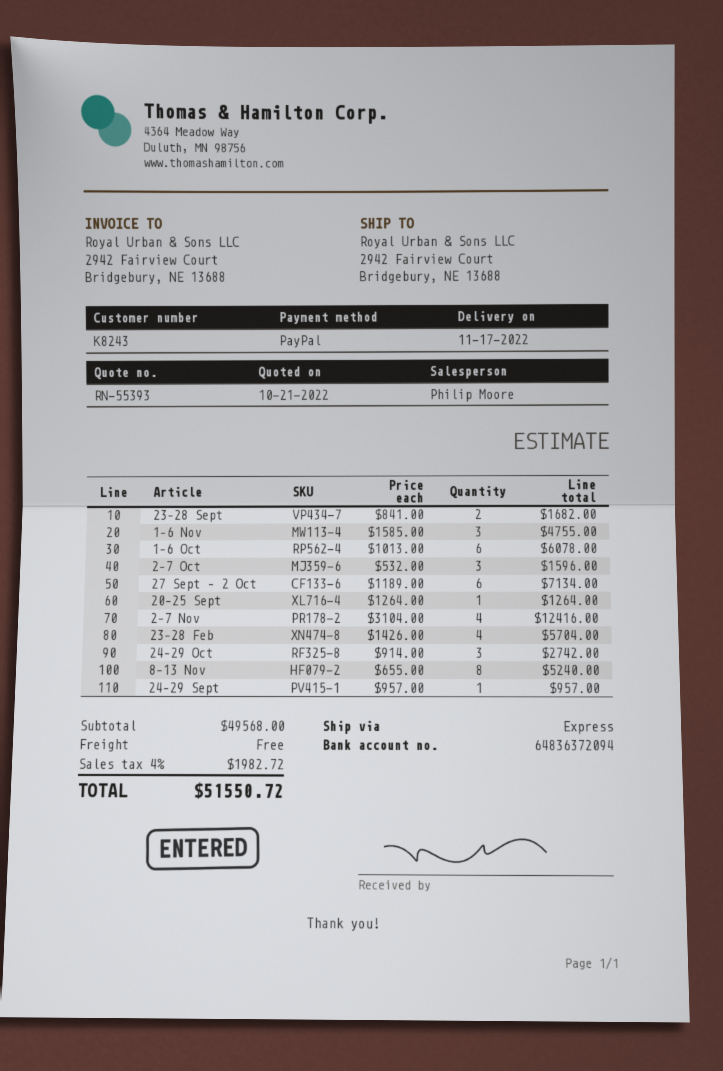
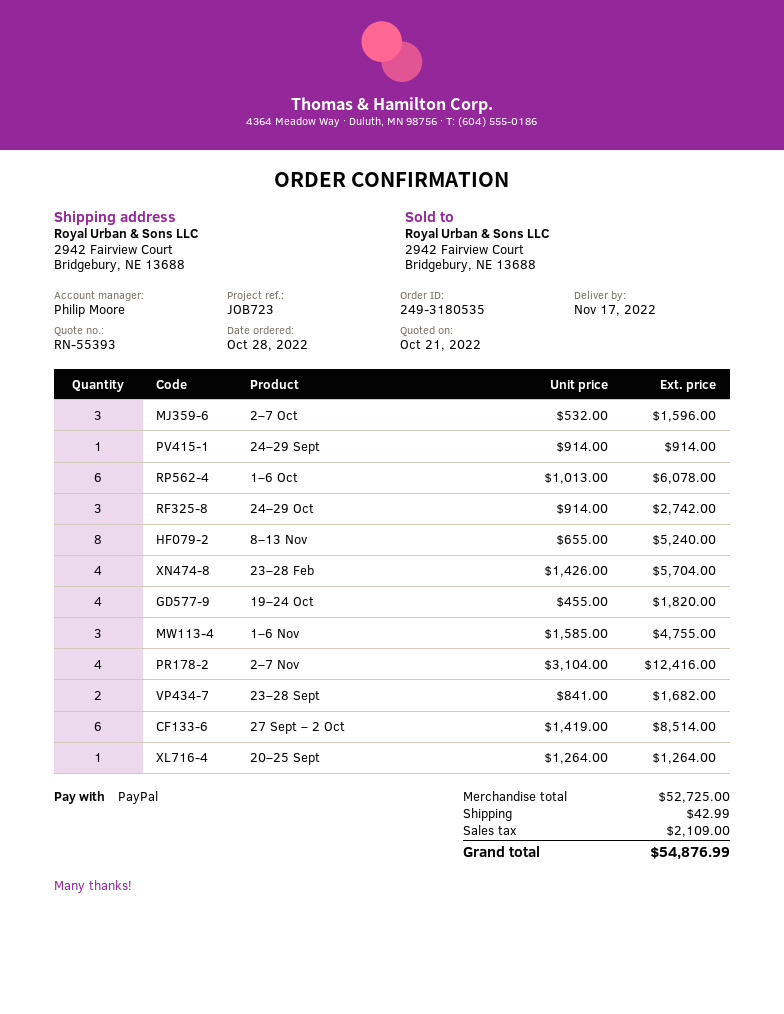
27 Sept – 2 Oct: 6 x 1189.00 = 7134.00 -> 6 x 1419.00 = 8514.00
24–29 Sept: 1 x 957.00 = 957.00 -> 1 x 914.00 = 914.00
19–24 Oct: none -> 4 x 455.00 = 1820.00
subtotal: 49568.00 -> 52725.00
shipping: 0.00 -> 42.99
tax: 1982.72 -> 2109.00
total: 51550.72 -> 54876.99

